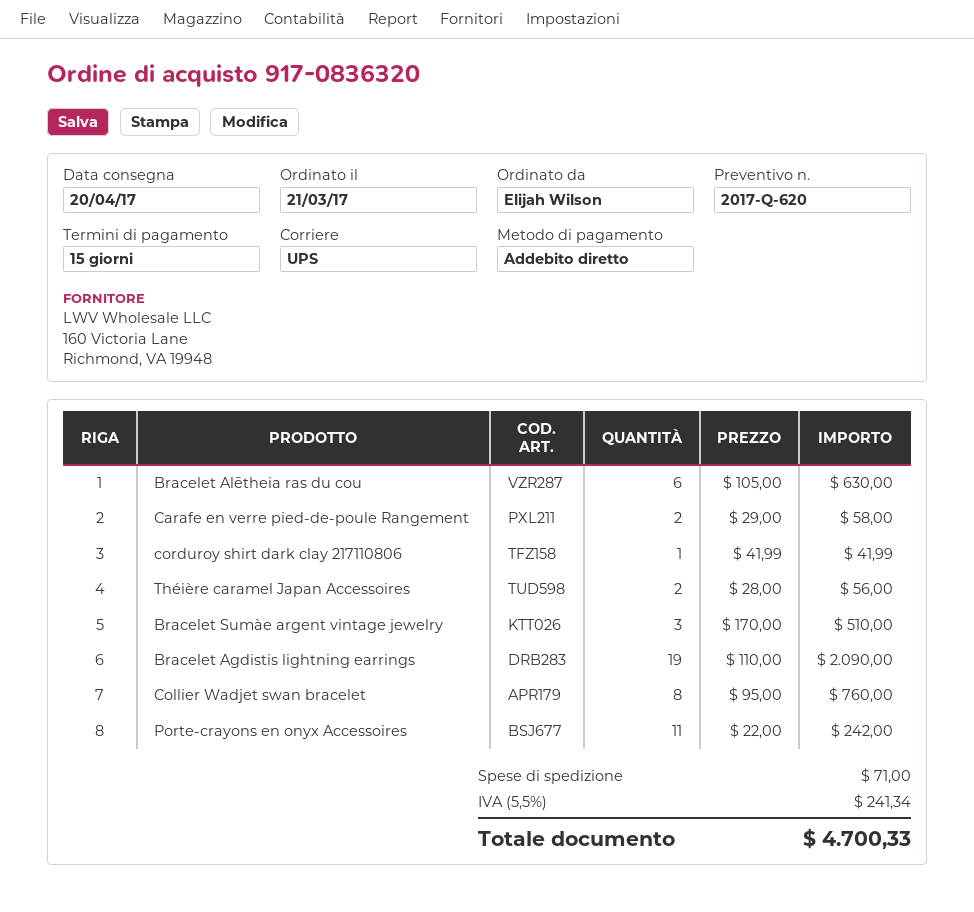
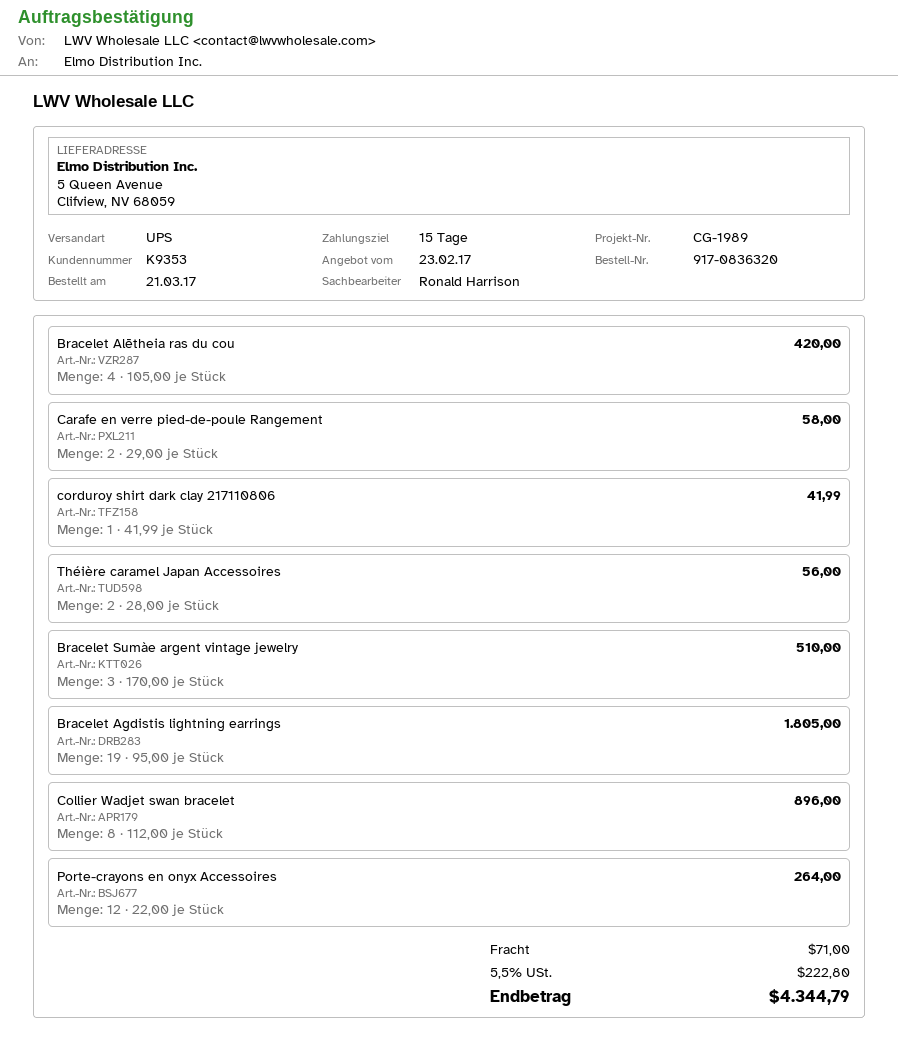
Bracelet Alētheia ras du cou: 6 x 105.00 = 630.00 -> 4 x 105.00 = 420.00
Bracelet Agdistis lightning earrings: 19 x 110.00 = 2090.00 -> 19 x 95.00 = 1805.00
Collier Wadjet swan bracelet: 8 x 95.00 = 760.00 -> 8 x 112.00 = 896.00
Porte-crayons en onyx Accessoires: 11 x 22.00 = 242.00 -> 12 x 22.00 = 264.00
tax: 5.5% = 241.34 -> 5.5% = 222.80
total: 4700.33 -> 4344.79

